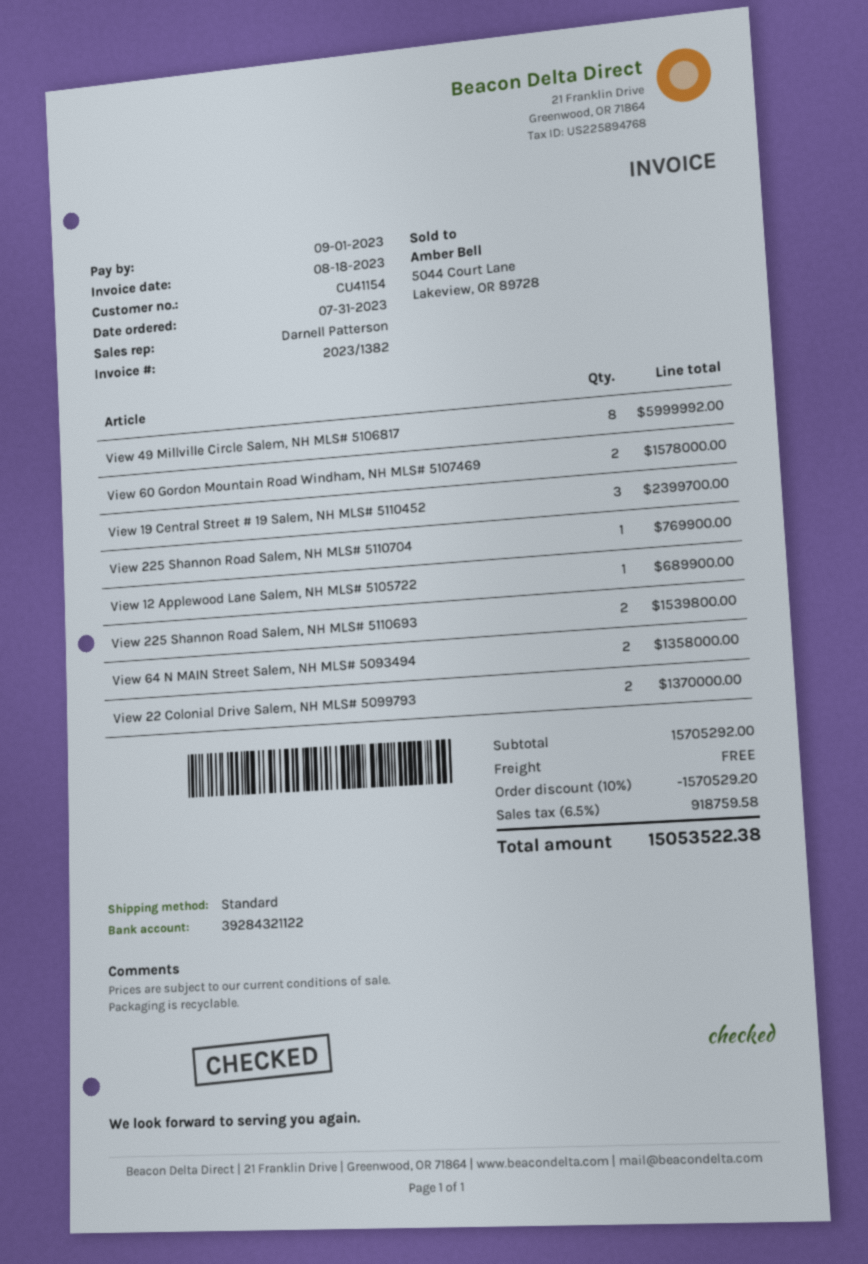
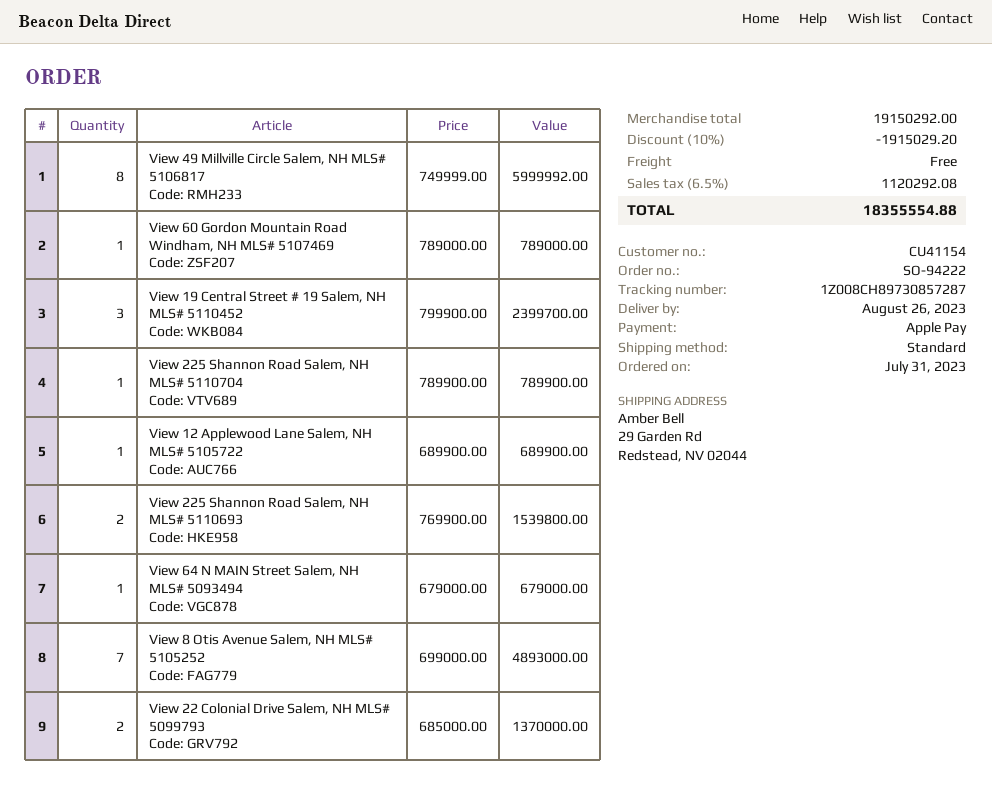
View 60 Gordon Mountain Road Windham, NH MLS# 5107469: 2 for 1578000.00 -> 1 for 789000.00
View 225 Shannon Road Salem, NH MLS# 5110704: 1 for 769900.00 -> 1 for 789900.00
View 64 N MAIN Street Salem, NH MLS# 5093494: 2 for 1358000.00 -> 1 for 679000.00
View 8 Otis Avenue Salem, NH MLS# 5105252: none -> 7 for 4893000.00
subtotal: 15705292.00 -> 19150292.00
discount: 10% = 1570529.20 -> 10% = 1915029.20
tax: 6.5% = 918759.58 -> 6.5% = 1120292.08
total: 15053522.38 -> 18355554.88

